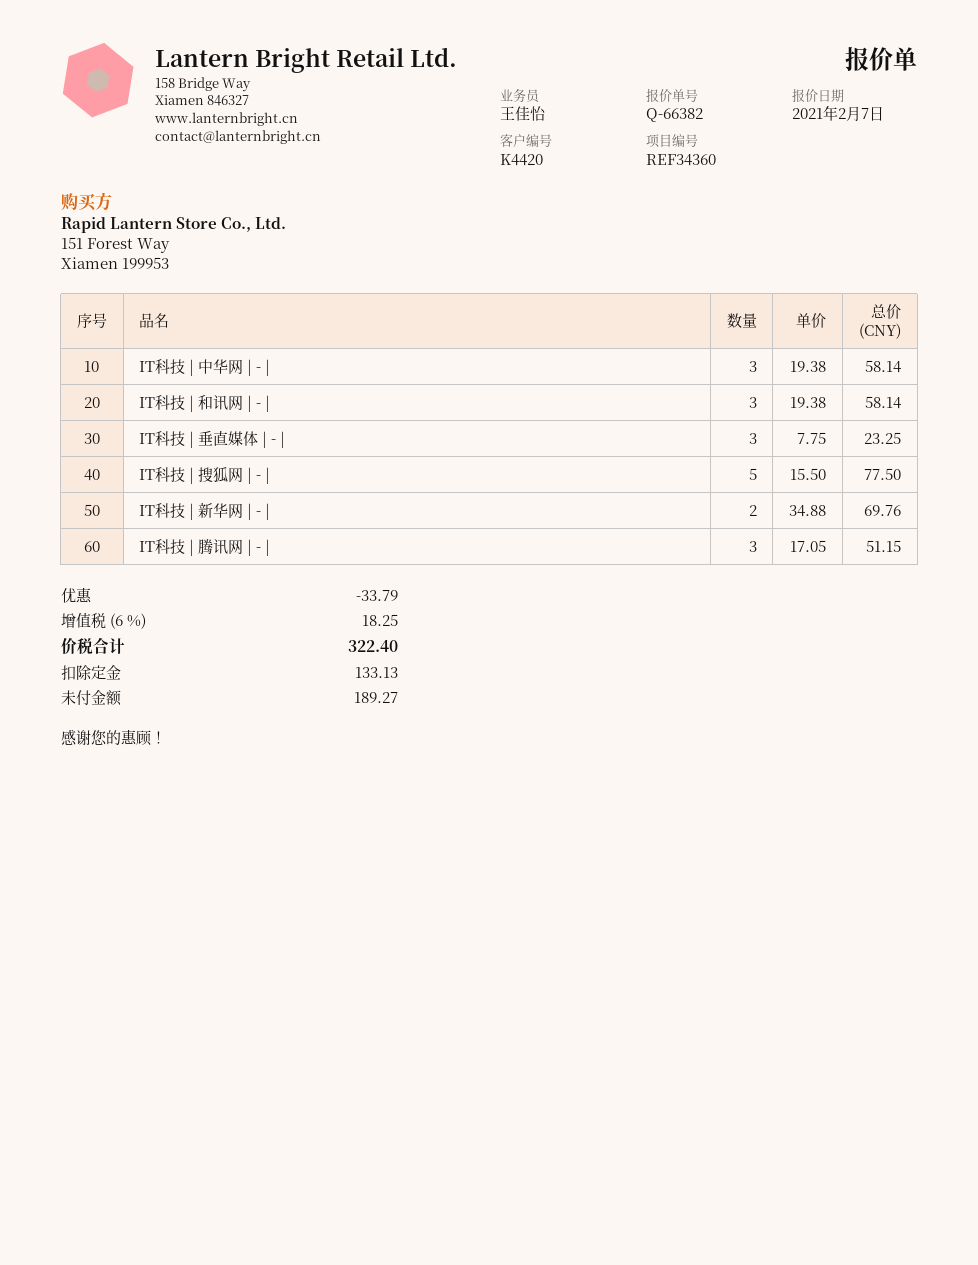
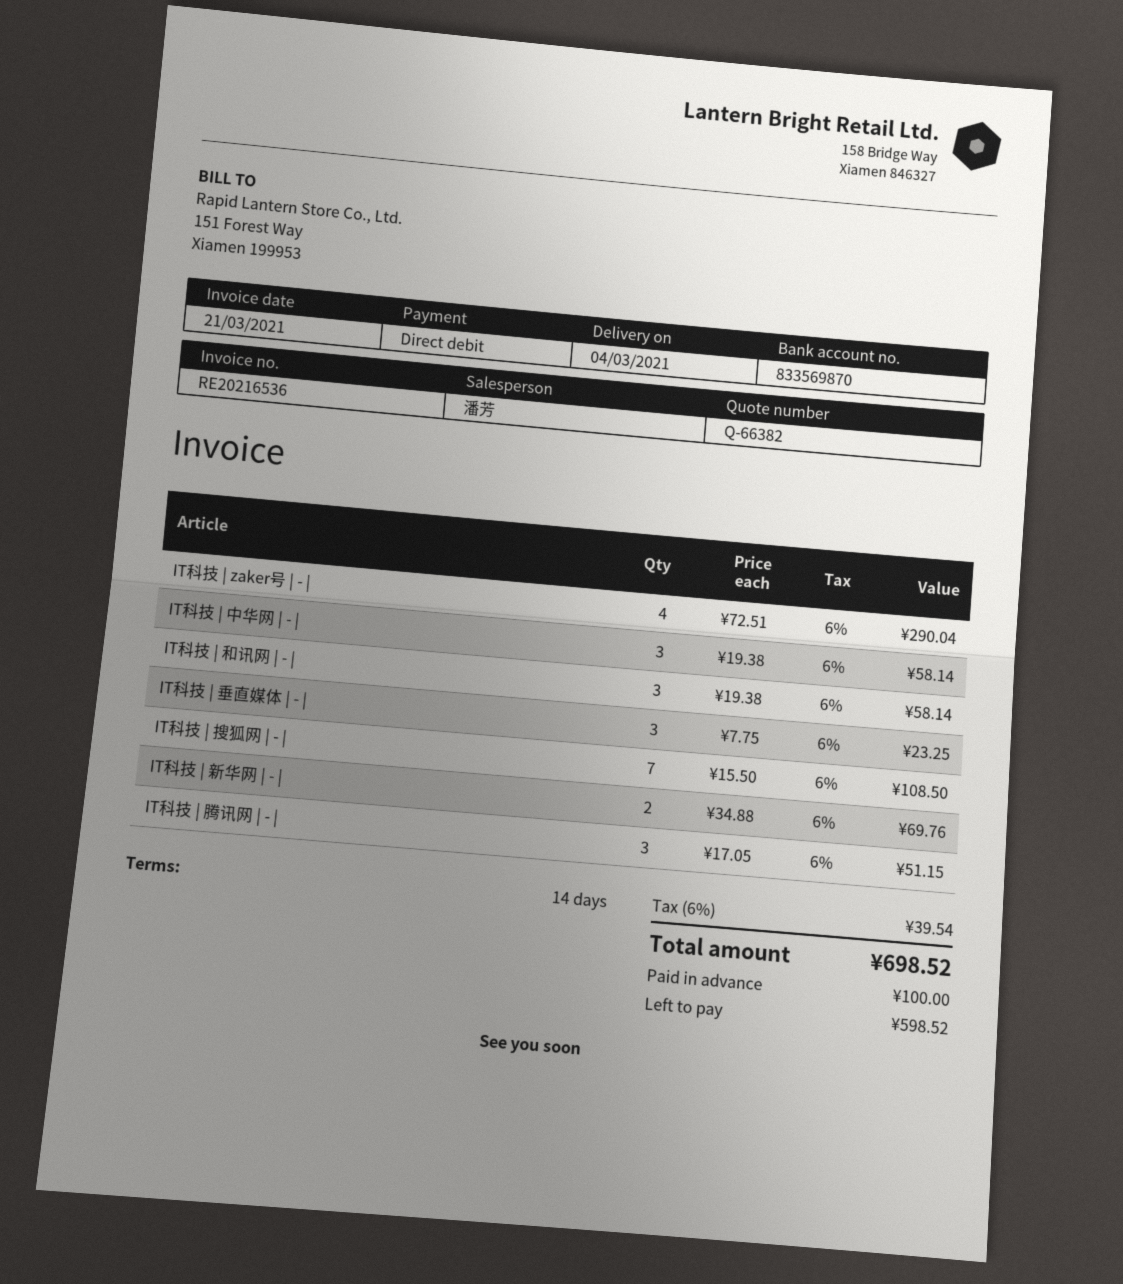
sales rep: 王佳怡 -> 潘芳
IT科技 | 搜狐网 | - |: 5 x 15.50 = 77.50 -> 7 x 15.50 = 108.50
IT科技 | zaker号 | - |: none -> 4 x 72.51 = 290.04
discount: 33.79 -> none
tax: 6% = 18.25 -> 6% = 39.54
total: 322.40 -> 698.52
deposit: 133.13 -> 100.00
balance: 189.27 -> 598.52

